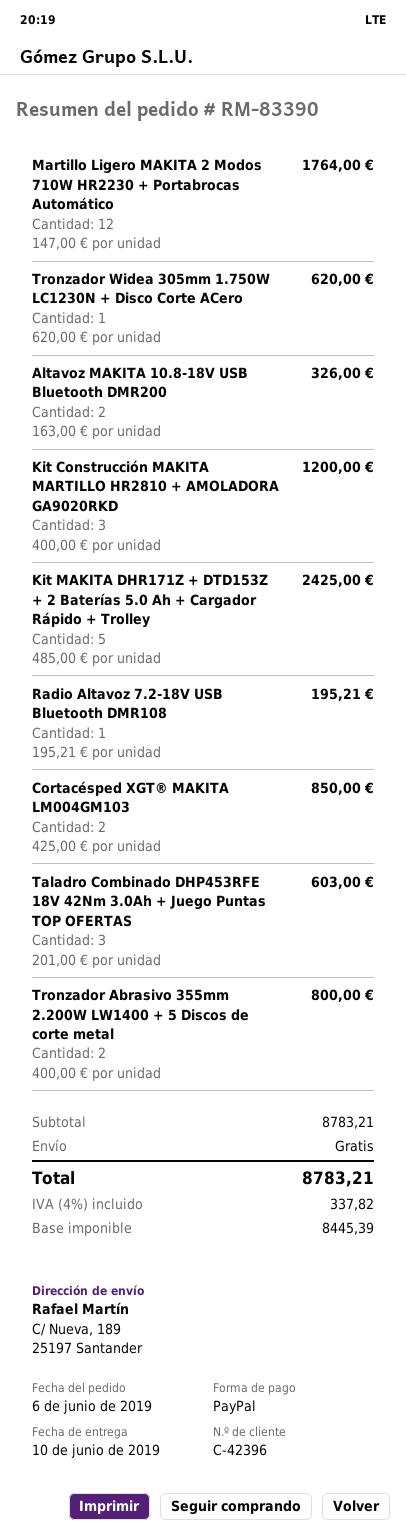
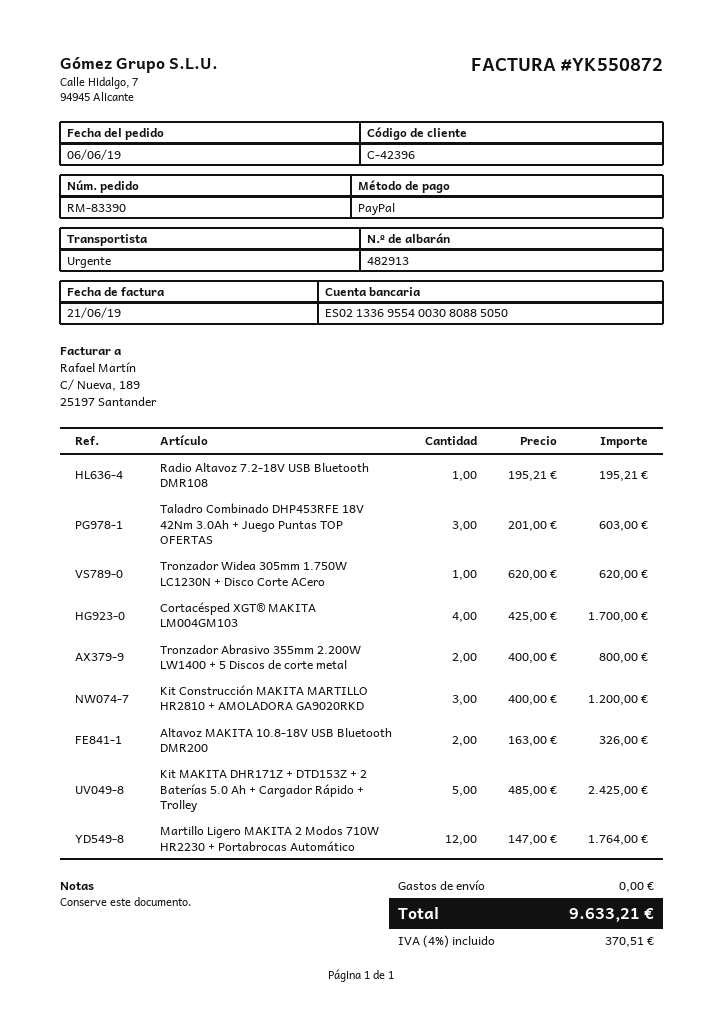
Cortacésped XGT® MAKITA LM004GM103: 2 x 425.00 = 850.00 -> 4 x 425.00 = 1700.00
tax: 4% = 337.82 -> 4% = 370.51
total: 8783.21 -> 9633.21

